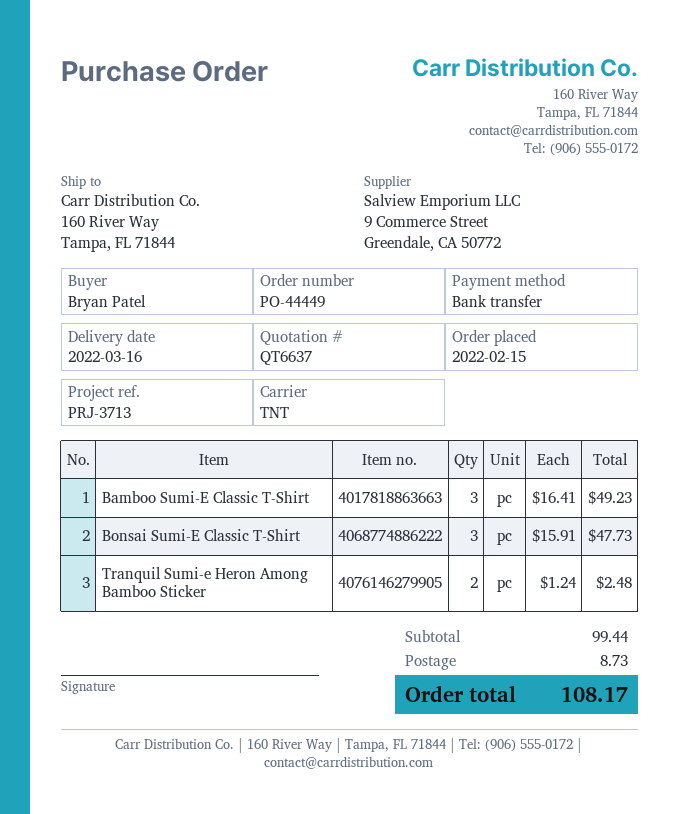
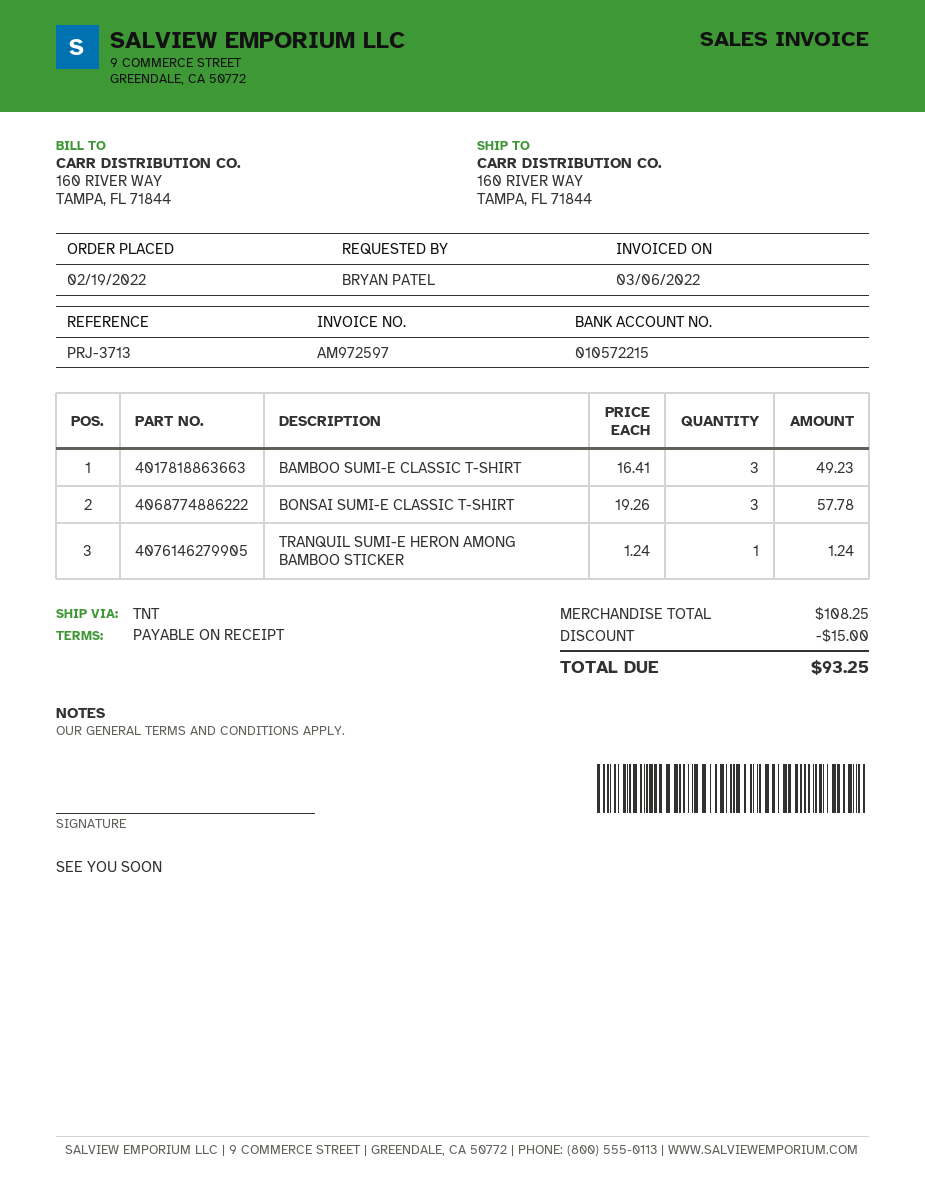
order date: 2022-02-15 -> 2022-02-19
Bonsai Sumi-E Classic T-Shirt: 3 x 15.91 = 47.73 -> 3 x 19.26 = 57.78
Tranquil Sumi-e Heron Among Bamboo Sticker: 2 x 1.24 = 2.48 -> 1 x 1.24 = 1.24
subtotal: 99.44 -> 108.25
discount: none -> 15.00
shipping: 8.73 -> none
total: 108.17 -> 93.25

